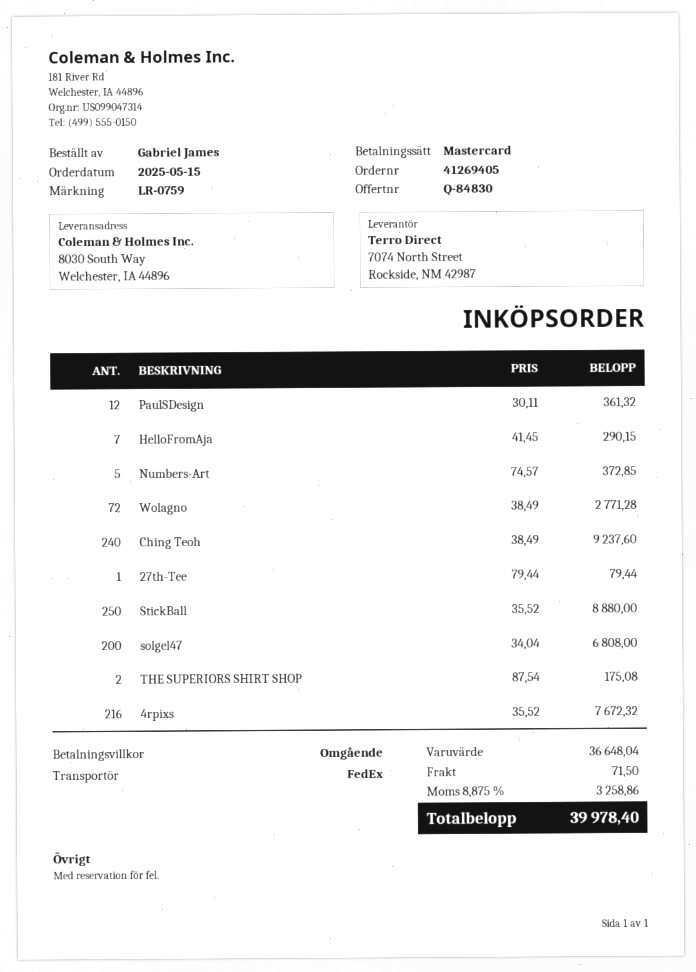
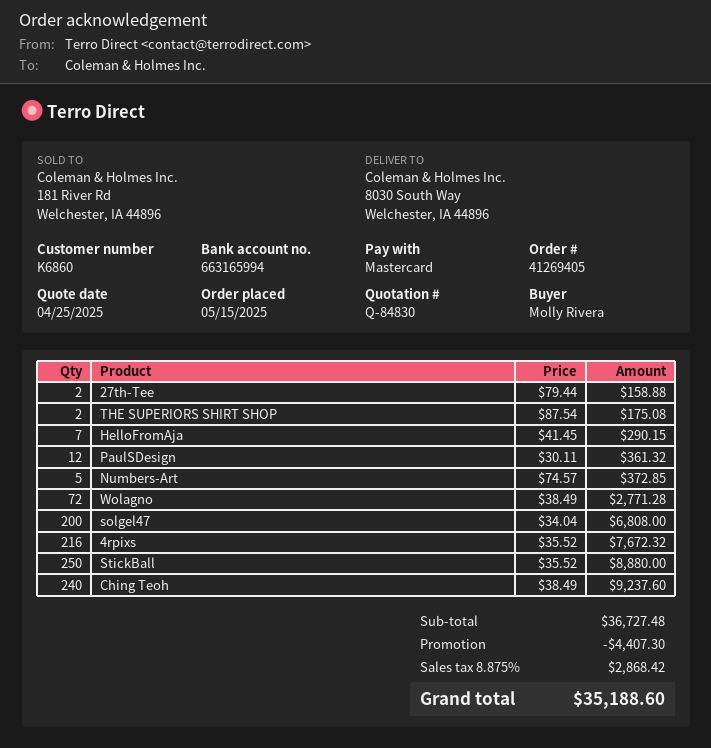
ordered by: Gabriel James -> Molly Rivera
27th-Tee: 1 x 79.44 = 79.44 -> 2 x 79.44 = 158.88
subtotal: 36648.04 -> 36727.48
discount: none -> 4407.30
shipping: 71.50 -> none
tax: 8.875% = 3258.86 -> 8.875% = 2868.42
total: 39978.40 -> 35188.60

